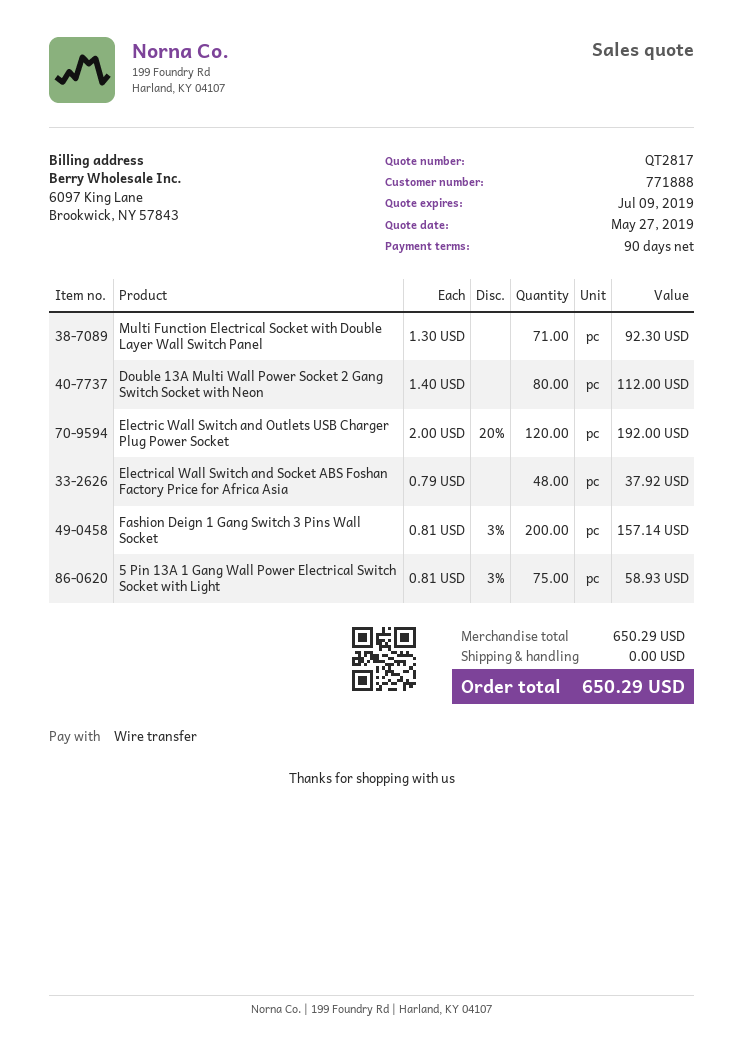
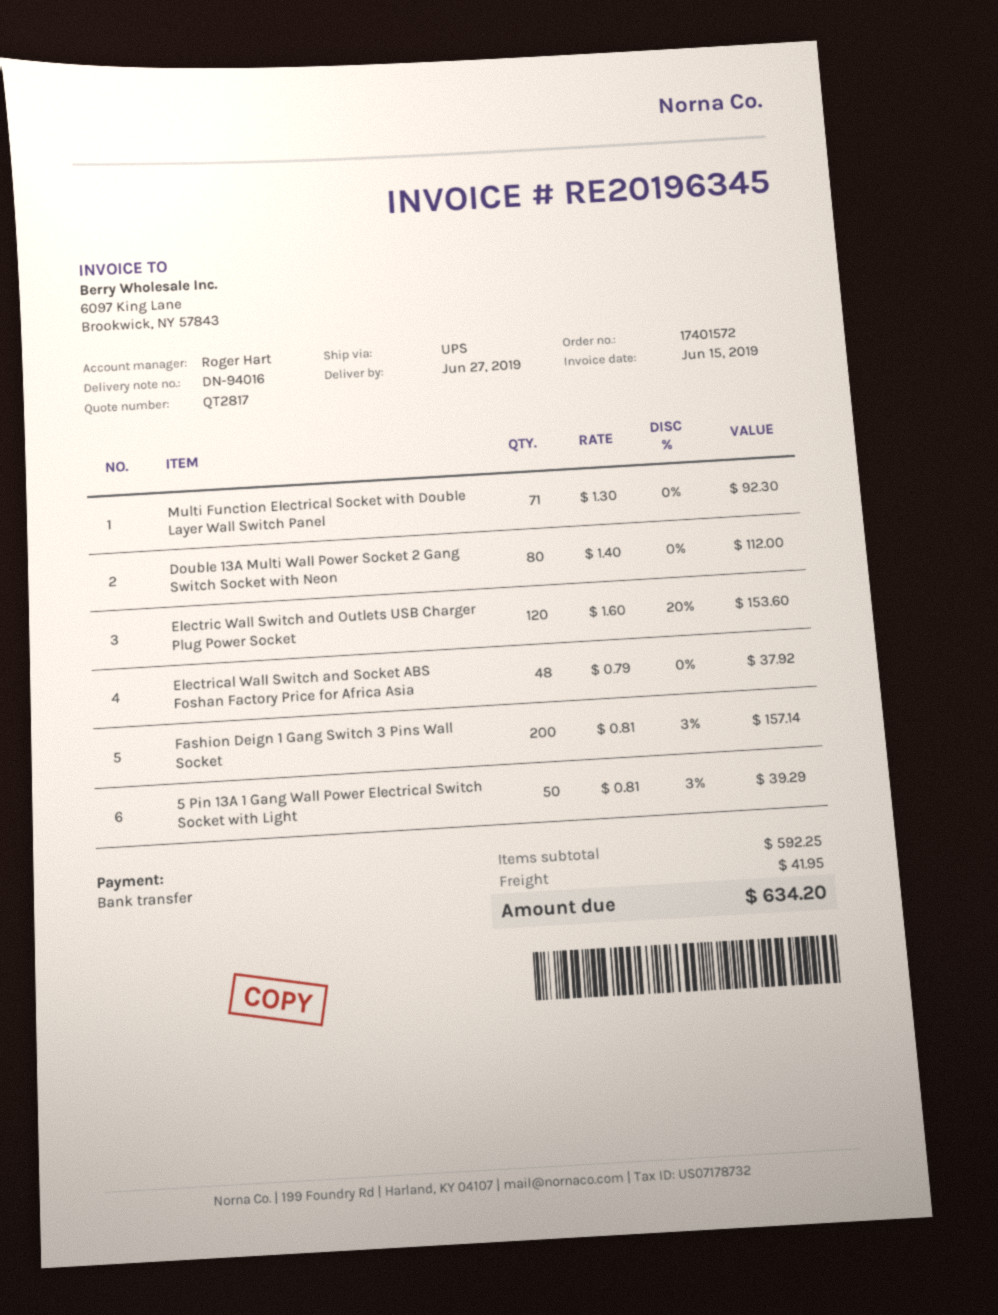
Electric Wall Switch and Outlets USB Charger Plug Power Socket: 120 x 2.00 - 20% = 192.00 -> 120 x 1.60 - 20% = 153.60
5 Pin 13A 1 Gang Wall Power Electrical Switch Socket with Light: 75 x 0.81 - 3% = 58.93 -> 50 x 0.81 - 3% = 39.29
subtotal: 650.29 -> 592.25
shipping: 0.00 -> 41.95
total: 650.29 -> 634.20

